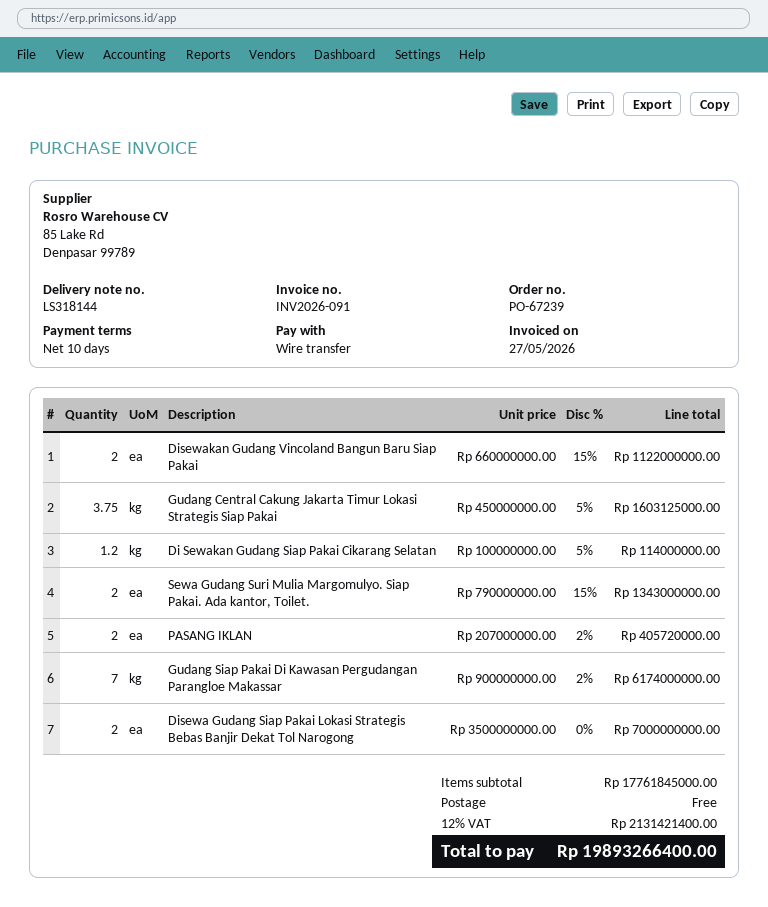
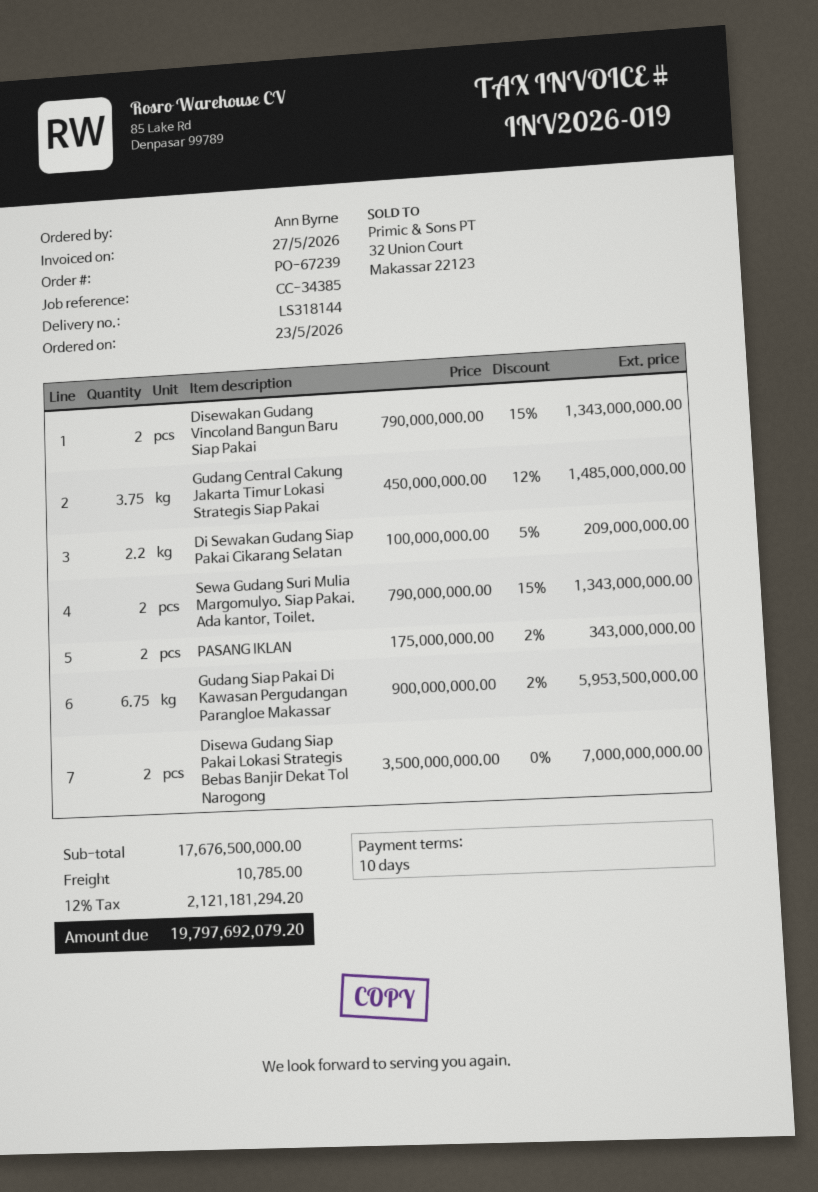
invoice number: INV2026-091 -> INV2026-019
Disewakan Gudang Vincoland Bangun Baru Siap Pakai: 2 x 660000000.00 - 15% = 1122000000.00 -> 2 x 790000000.00 - 15% = 1343000000.00
Gudang Central Cakung Jakarta Timur Lokasi Strategis Siap Pakai: 3.75 x 450000000.00 - 5% = 1603125000.00 -> 3.75 x 450000000.00 - 12% = 1485000000.00
Di Sewakan Gudang Siap Pakai Cikarang Selatan: 1.2 x 100000000.00 - 5% = 114000000.00 -> 2.2 x 100000000.00 - 5% = 209000000.00
PASANG IKLAN: 2 x 207000000.00 - 2% = 405720000.00 -> 2 x 175000000.00 - 2% = 343000000.00
Gudang Siap Pakai Di Kawasan Pergudangan Parangloe Makassar: 7 x 900000000.00 - 2% = 6174000000.00 -> 6.75 x 900000000.00 - 2% = 5953500000.00
subtotal: 17761845000.00 -> 17676500000.00
shipping: 0.00 -> 10785.00
tax: 12% = 2131421400.00 -> 12% = 2121181294.20
total: 19893266400.00 -> 19797692079.20

